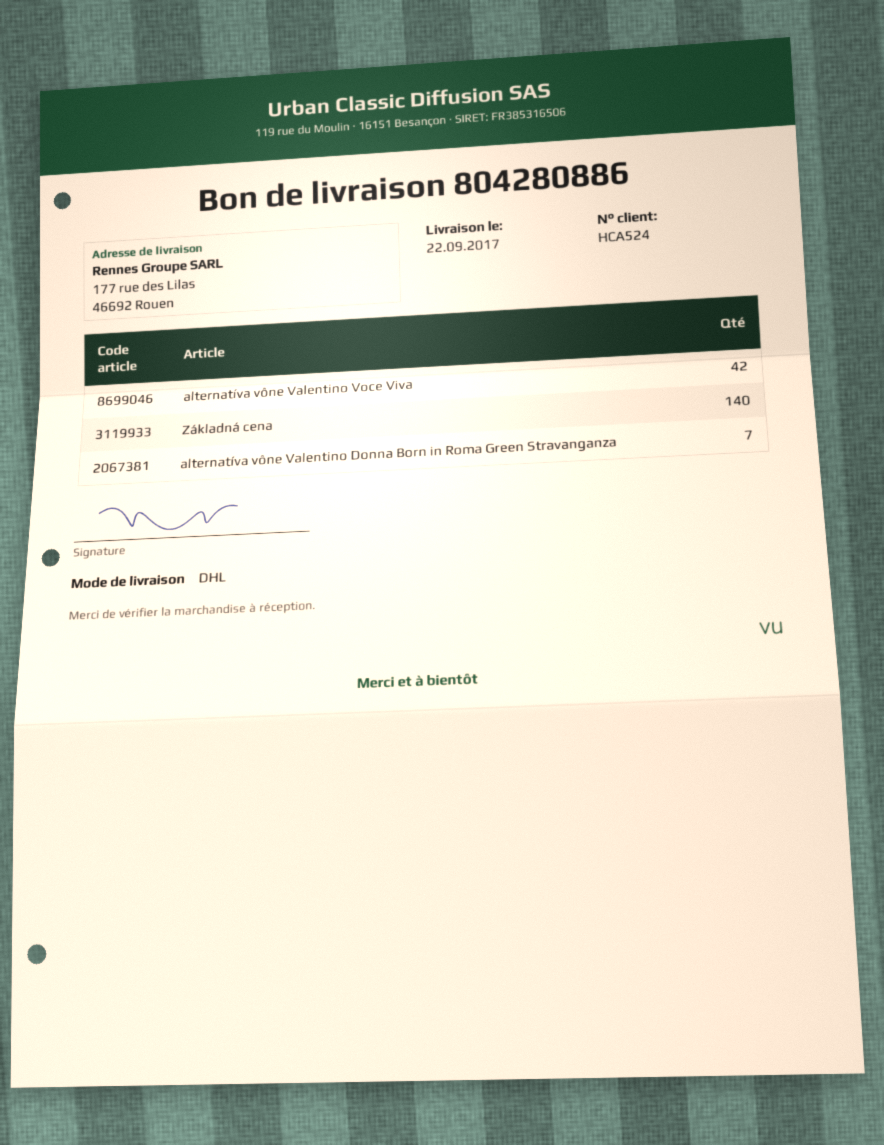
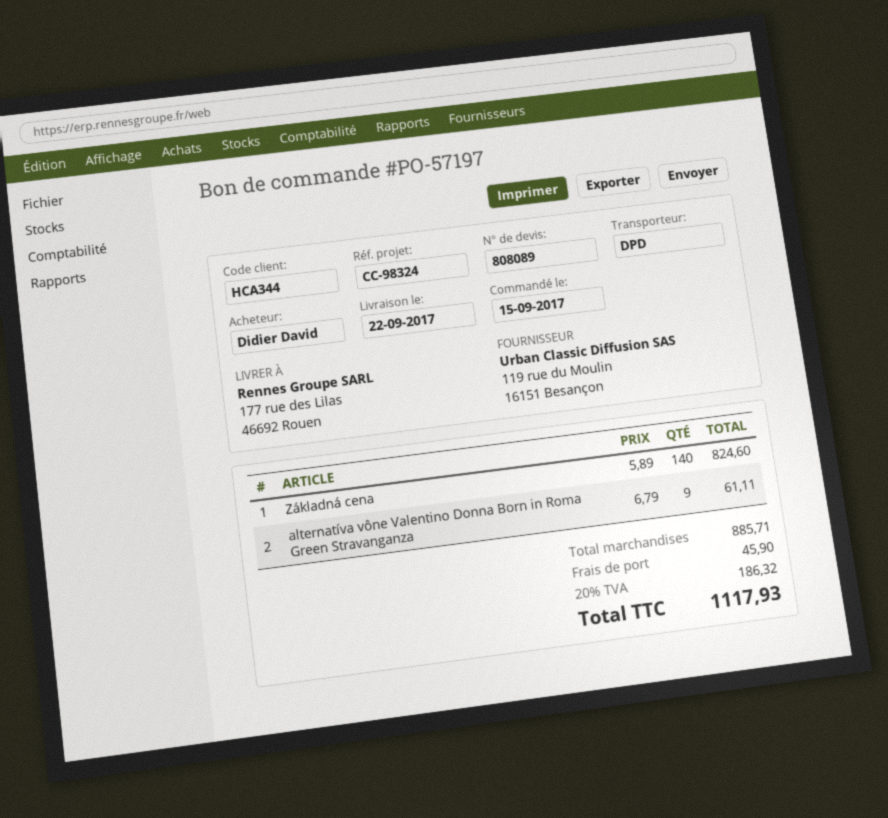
customer number: HCA524 -> HCA344
shipping method: DHL -> DPD
alternatíva vône Valentino Voce Viva: 42 -> none
alternatíva vône Valentino Donna Born in Roma Green Stravanganza: 7 -> 9

